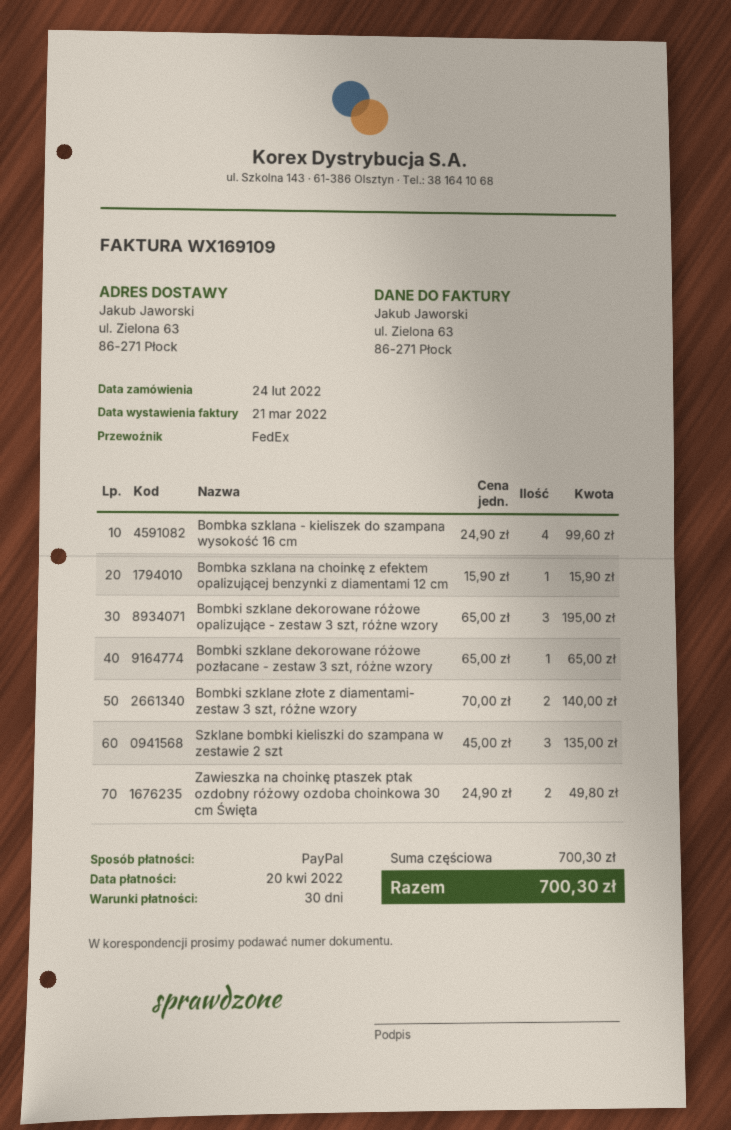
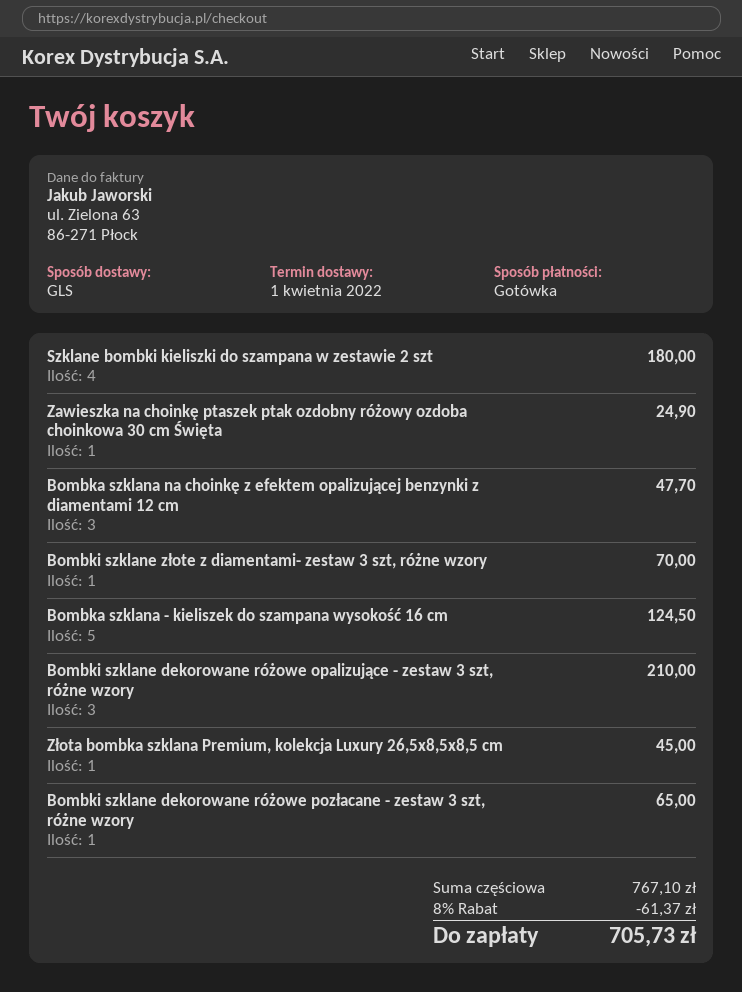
payment method: PayPal -> cash
shipping method: FedEx -> GLS
Bombka szklana - kieliszek do szampana wysokość 16 cm: 4 for 99.60 -> 5 for 124.50
Bombka szklana na choinkę z efektem opalizującej benzynki z diamentami 12 cm: 1 for 15.90 -> 3 for 47.70
Bombki szklane dekorowane różowe opalizujące - zestaw 3 szt, różne wzory: 3 for 195.00 -> 3 for 210.00
Bombki szklane złote z diamentami- zestaw 3 szt, różne wzory: 2 for 140.00 -> 1 for 70.00
Szklane bombki kieliszki do szampana w zestawie 2 szt: 3 for 135.00 -> 4 for 180.00
Zawieszka na choinkę ptaszek ptak ozdobny różowy ozdoba choinkowa 30 cm Święta: 2 for 49.80 -> 1 for 24.90
Złota bombka szklana Premium, kolekcja Luxury 26,5x8,5x8,5 cm: none -> 1 for 45.00
subtotal: 700.30 -> 767.10
discount: none -> 8% = 61.37
total: 700.30 -> 705.73

